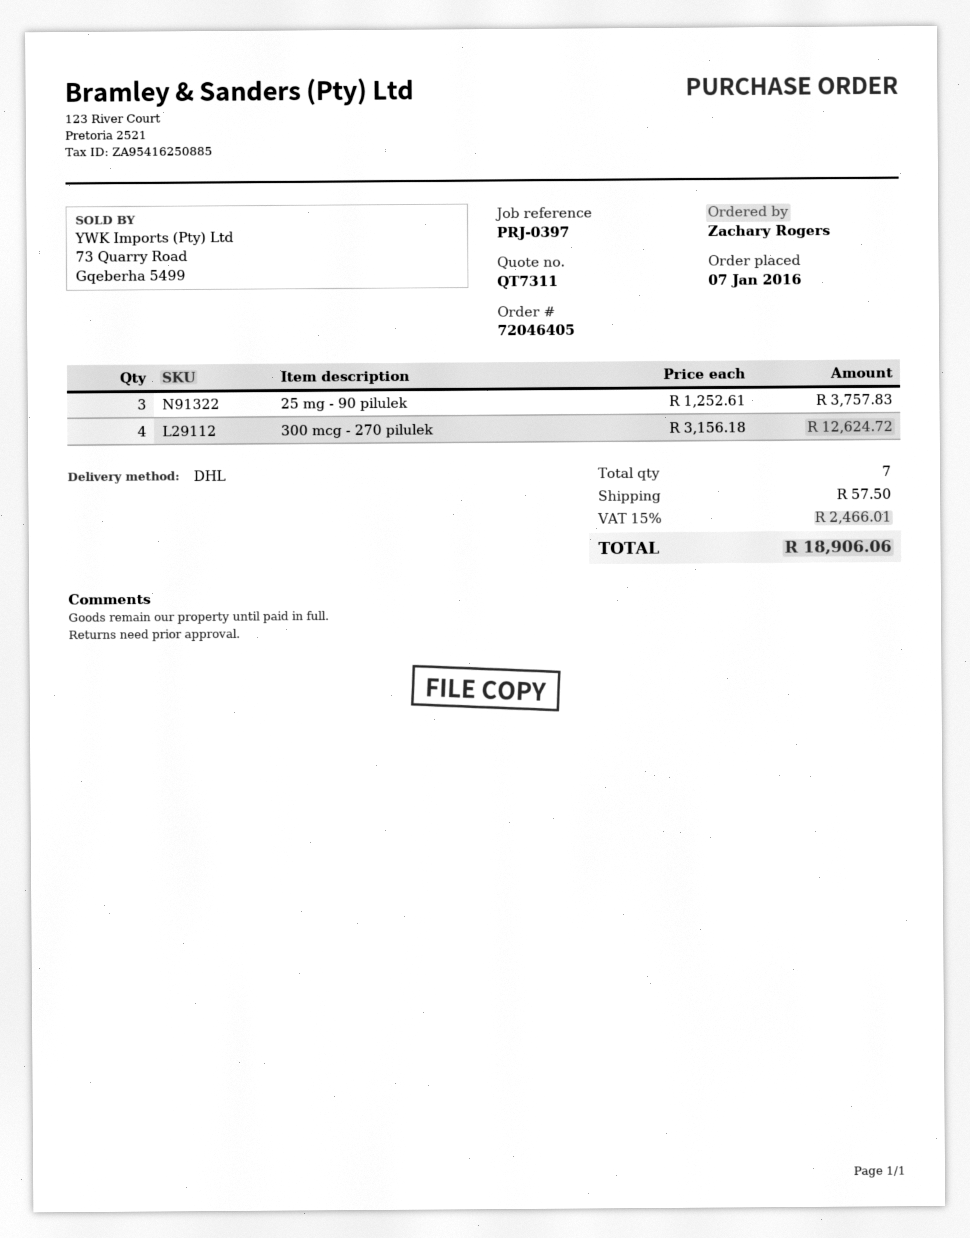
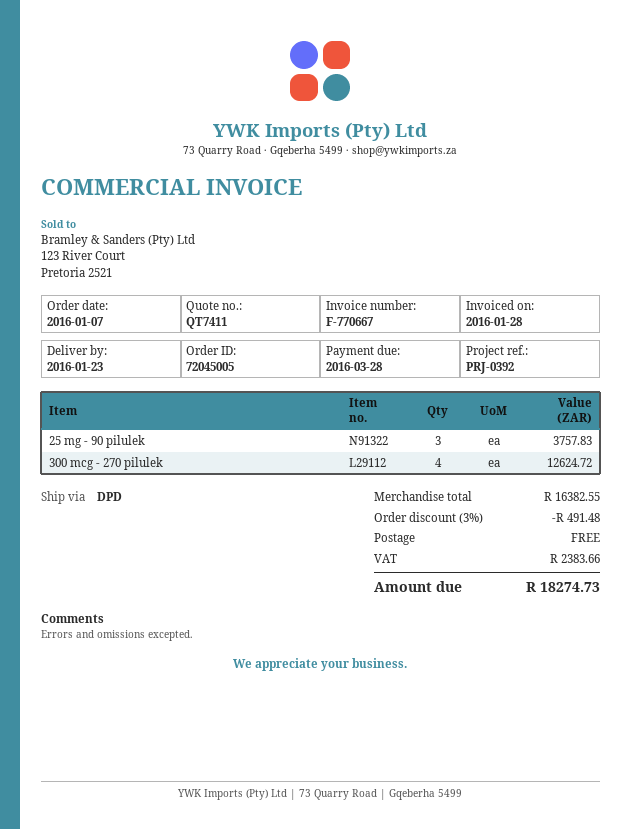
quote number: QT7311 -> QT7411
order number: 72046405 -> 72045005
reference: PRJ-0397 -> PRJ-0392
shipping method: DHL -> DPD
discount: none -> 3% = 491.48
shipping: 57.50 -> 0.00
tax: 2466.01 -> 2383.66
total: 18906.06 -> 18274.73

